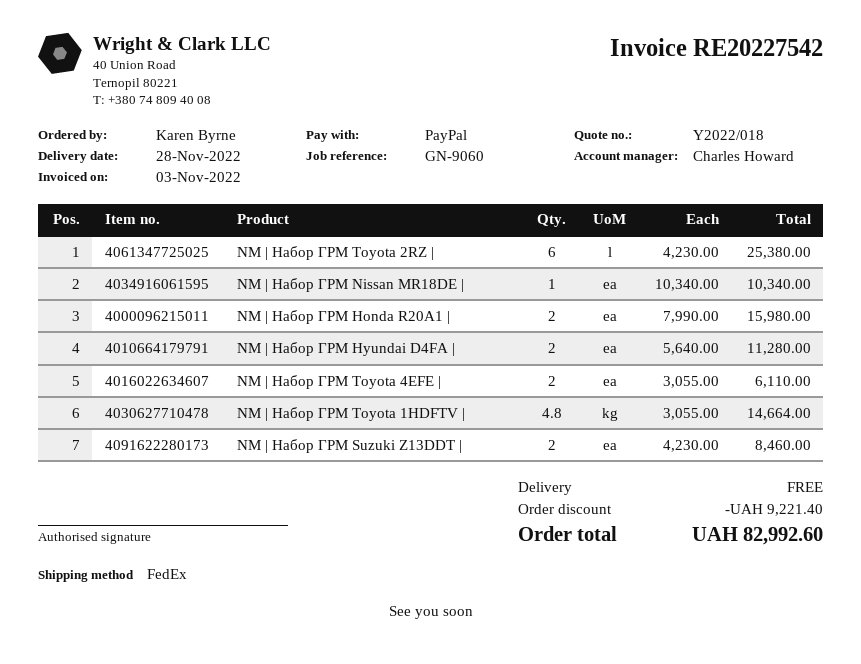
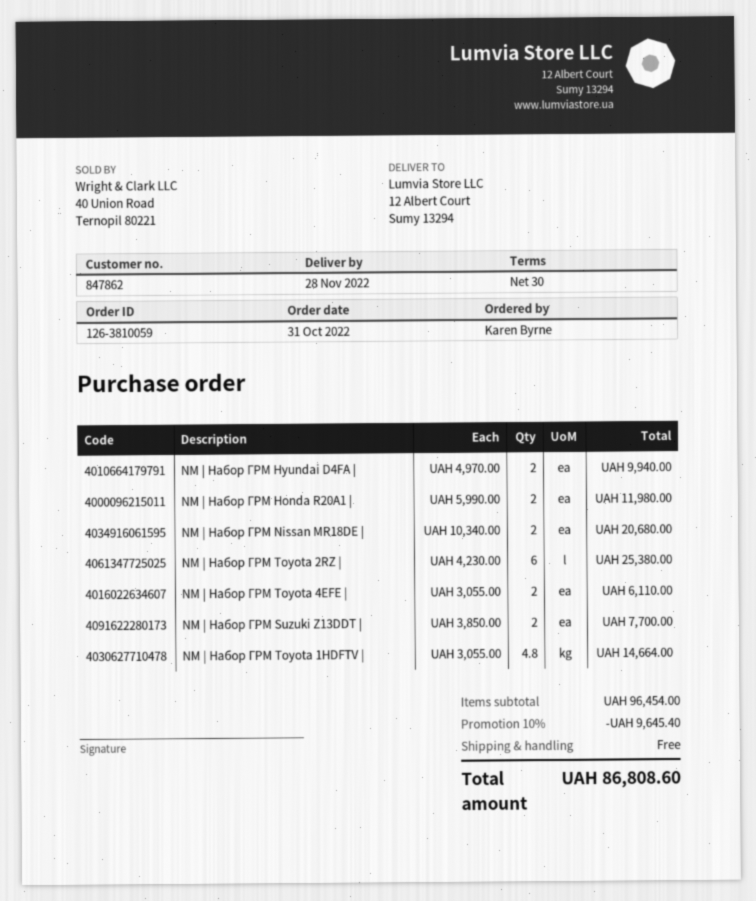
NM | Набор ГРМ Nissan MR18DE |: 1 x 10340.00 = 10340.00 -> 2 x 10340.00 = 20680.00
NM | Набор ГРМ Honda R20A1 |: 2 x 7990.00 = 15980.00 -> 2 x 5990.00 = 11980.00
NM | Набор ГРМ Hyundai D4FA |: 2 x 5640.00 = 11280.00 -> 2 x 4970.00 = 9940.00
NM | Набор ГРМ Suzuki Z13DDT |: 2 x 4230.00 = 8460.00 -> 2 x 3850.00 = 7700.00
discount: 9221.40 -> 9645.40
total: 82992.60 -> 86808.60

